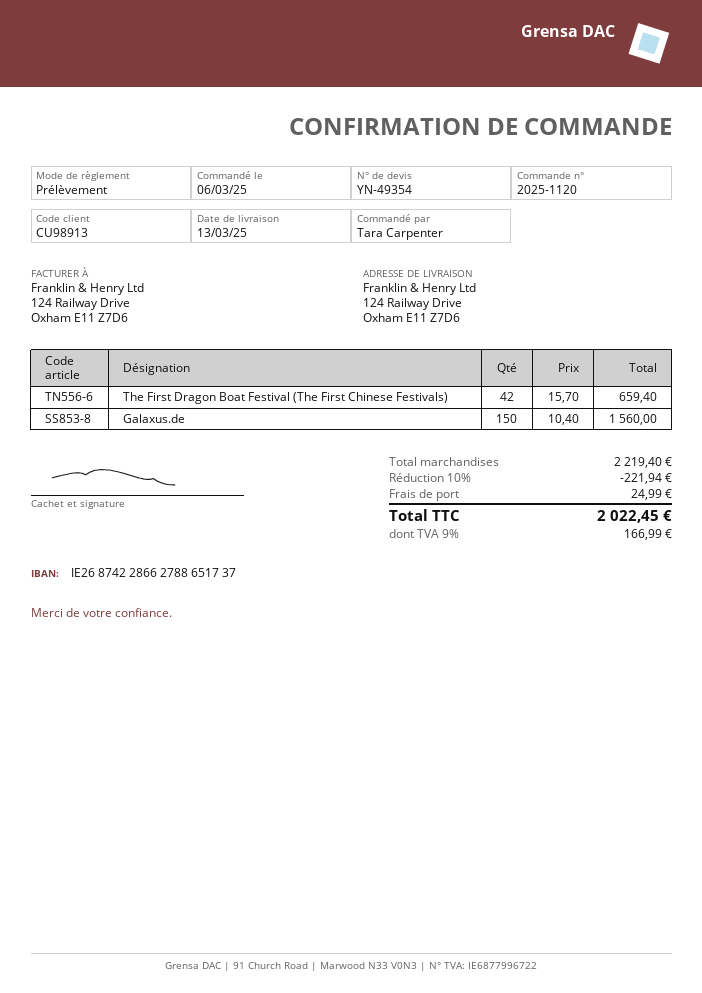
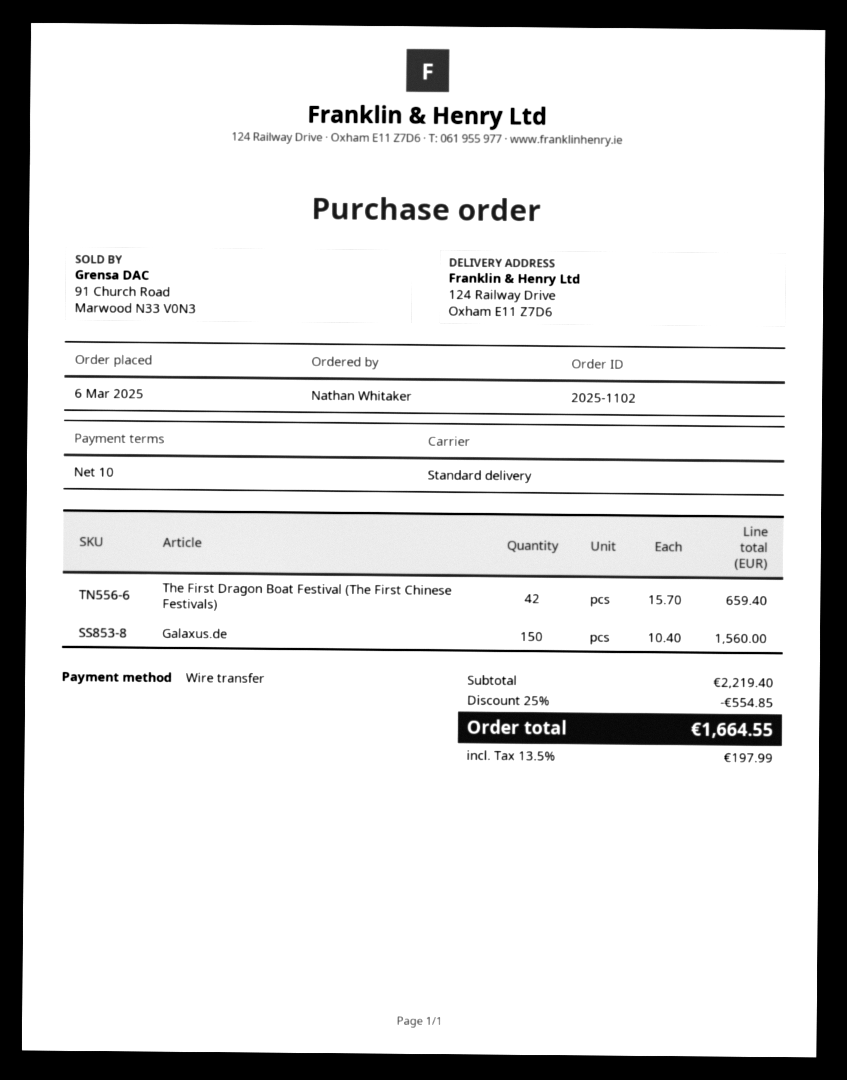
order number: 2025-1120 -> 2025-1102
ordered by: Tara Carpenter -> Nathan Whitaker
payment method: direct debit -> bank transfer
discount: 10% = 221.94 -> 25% = 554.85
shipping: 24.99 -> none
tax: 9% = 166.99 -> 13.5% = 197.99
total: 2022.45 -> 1664.55

